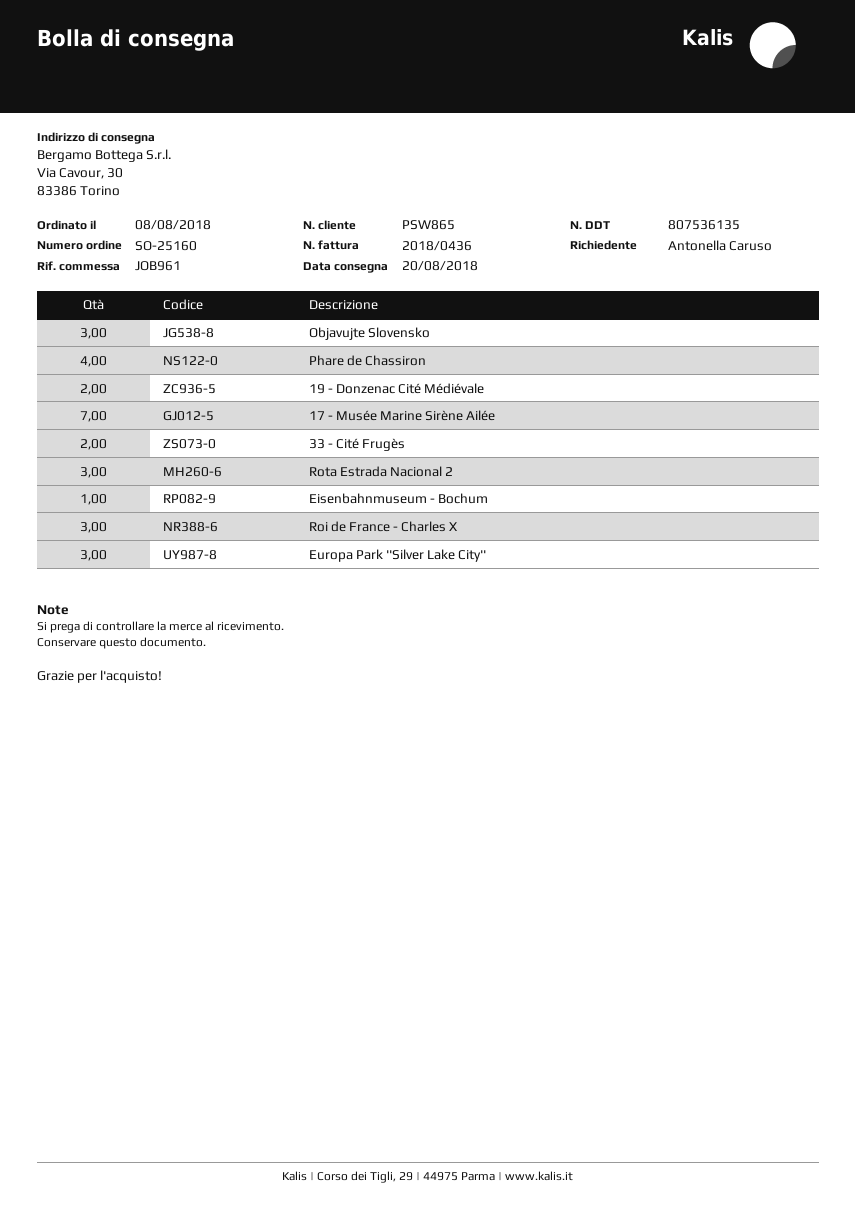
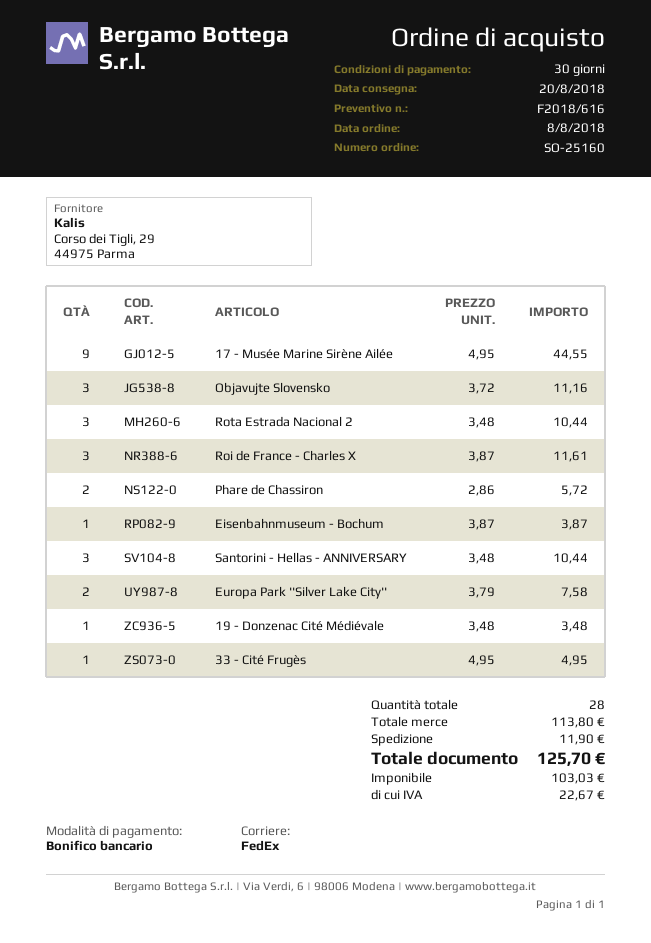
Phare de Chassiron: 4 -> 2
19 - Donzenac Cité Médiévale: 2 -> 1
17 - Musée Marine Sirène Ailée: 7 -> 9
33 - Cité Frugès: 2 -> 1
Europa Park ''Silver Lake City'': 3 -> 2
Santorini - Hellas - ANNIVERSARY: none -> 3

